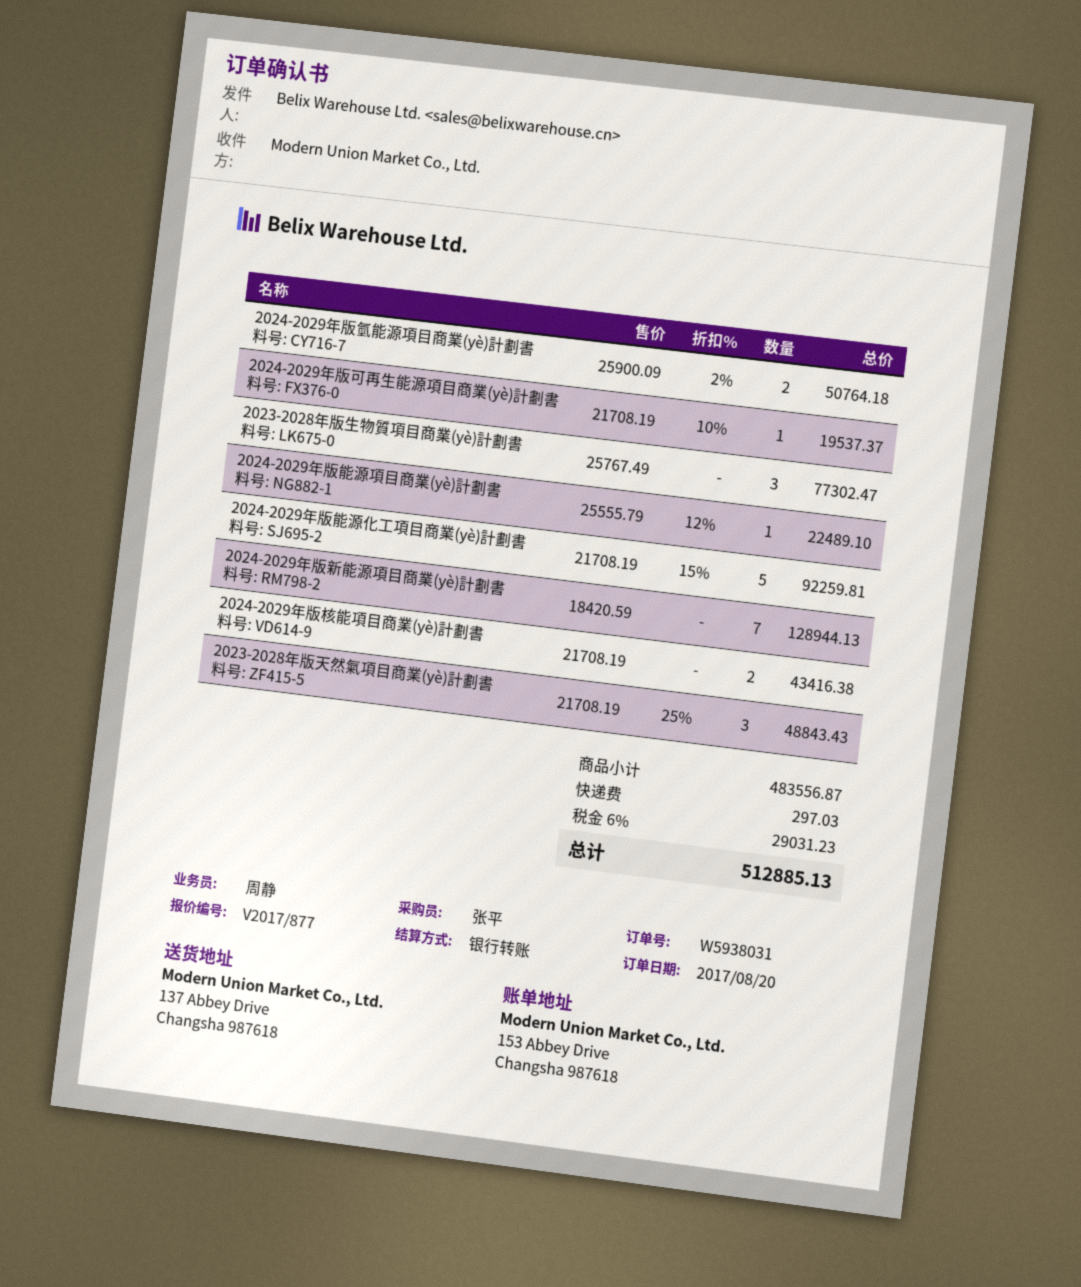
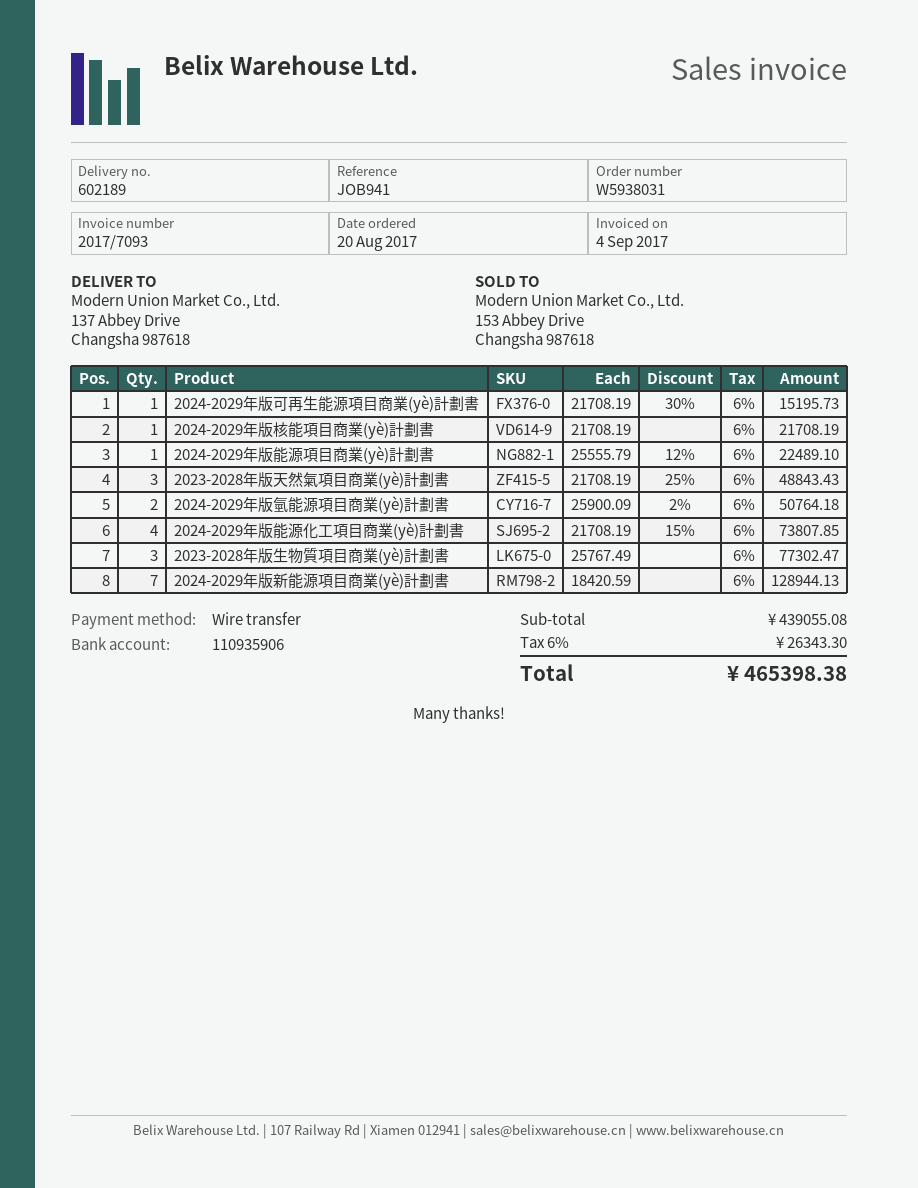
2024-2029年版可再生能源項目商業(yè)計劃書: 1 x 21708.19 - 10% = 19537.37 -> 1 x 21708.19 - 30% = 15195.73
2024-2029年版能源化工項目商業(yè)計劃書: 5 x 21708.19 - 15% = 92259.81 -> 4 x 21708.19 - 15% = 73807.85
2024-2029年版核能項目商業(yè)計劃書: 2 x 21708.19 = 43416.38 -> 1 x 21708.19 = 21708.19
subtotal: 483556.87 -> 439055.08
shipping: 297.03 -> none
tax: 6% = 29031.23 -> 6% = 26343.30
total: 512885.13 -> 465398.38

